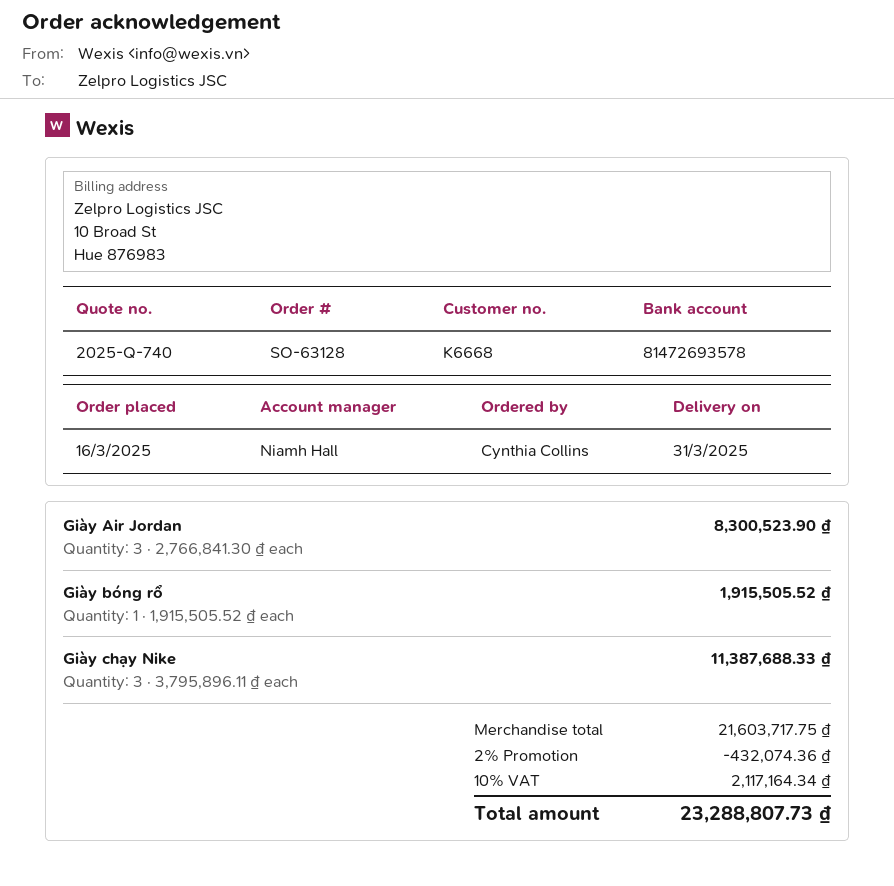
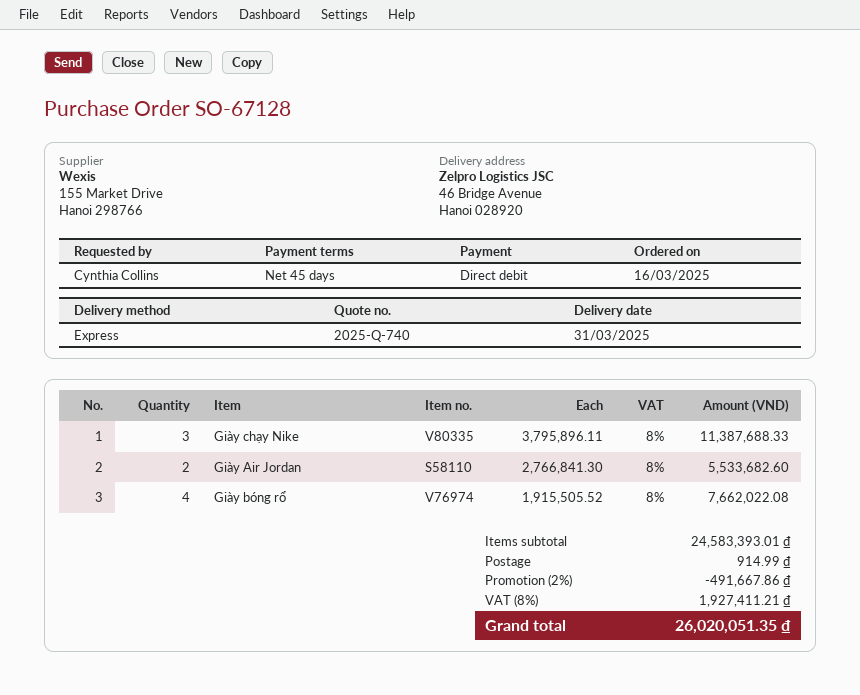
order number: SO-63128 -> SO-67128
Giày Air Jordan: 3 x 2766841.30 = 8300523.90 -> 2 x 2766841.30 = 5533682.60
Giày bóng rổ: 1 x 1915505.52 = 1915505.52 -> 4 x 1915505.52 = 7662022.08
subtotal: 21603717.75 -> 24583393.01
discount: 2% = 432074.36 -> 2% = 491667.86
shipping: none -> 914.99
tax: 10% = 2117164.34 -> 8% = 1927411.21
total: 23288807.73 -> 26020051.35

